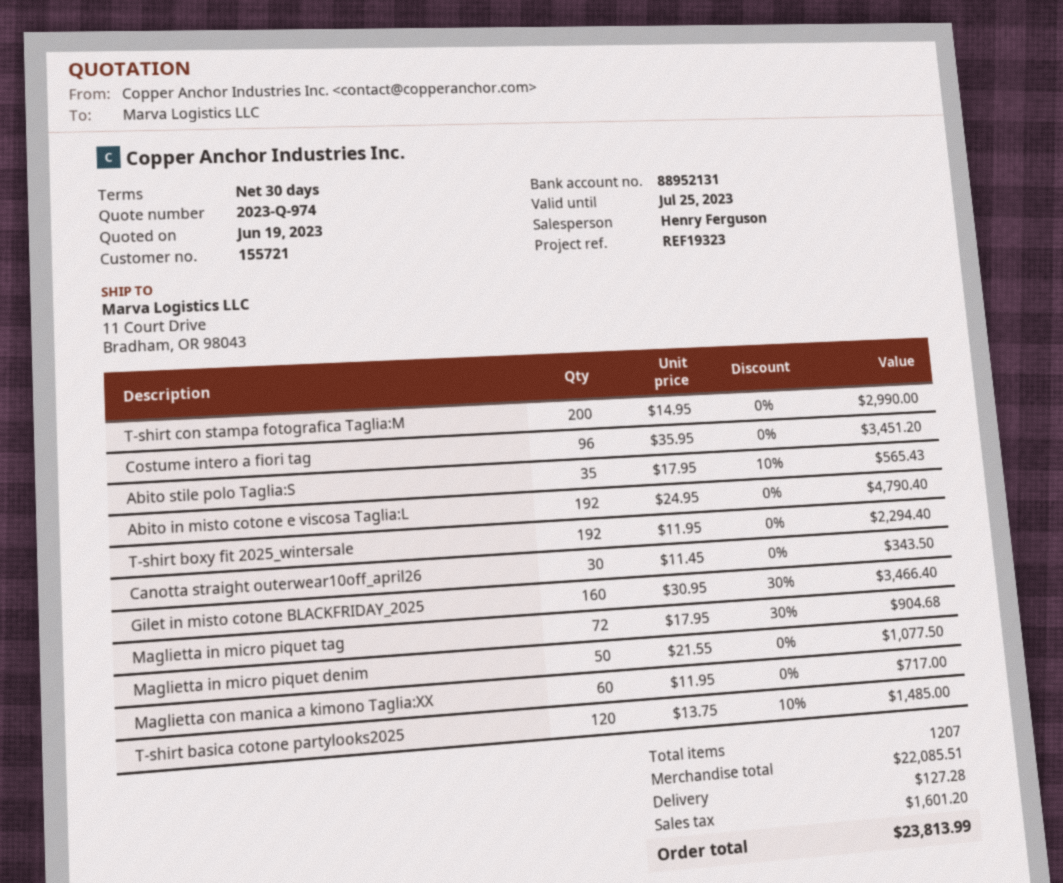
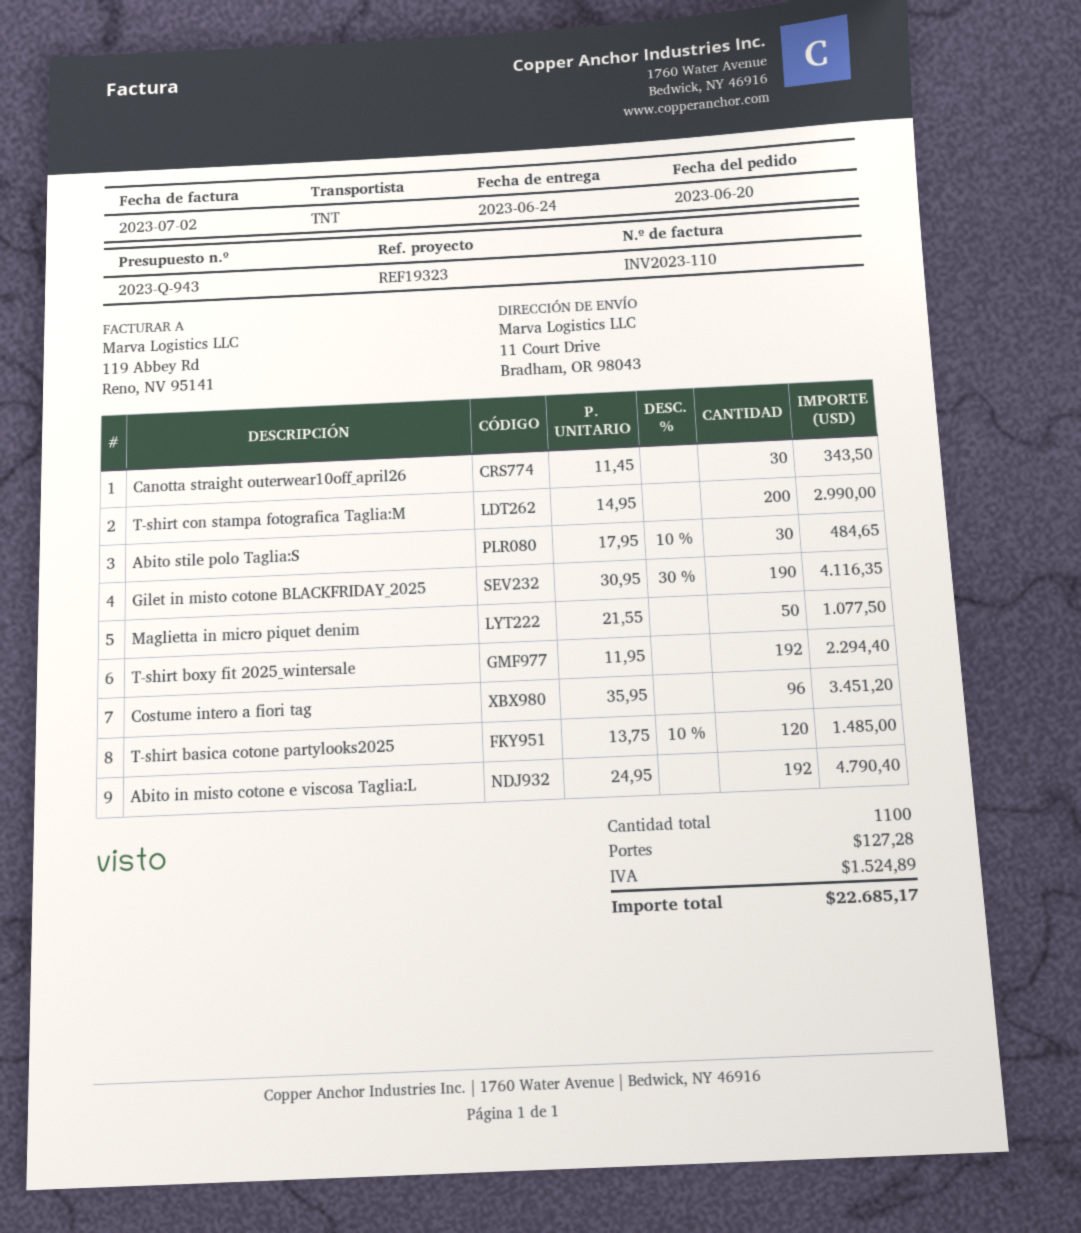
quote number: 2023-Q-974 -> 2023-Q-943
Abito stile polo Taglia:S: 35 x 17.95 - 10% = 565.43 -> 30 x 17.95 - 10% = 484.65
Gilet in misto cotone BLACKFRIDAY_2025: 160 x 30.95 - 30% = 3466.40 -> 190 x 30.95 - 30% = 4116.35
Maglietta in micro piquet tag: 72 x 17.95 - 30% = 904.68 -> none
Maglietta con manica a kimono Taglia:XX: 60 x 11.95 = 717.00 -> none
total quantity: 1207 -> 1100
tax: 1601.20 -> 1524.89
total: 23813.99 -> 22685.17

